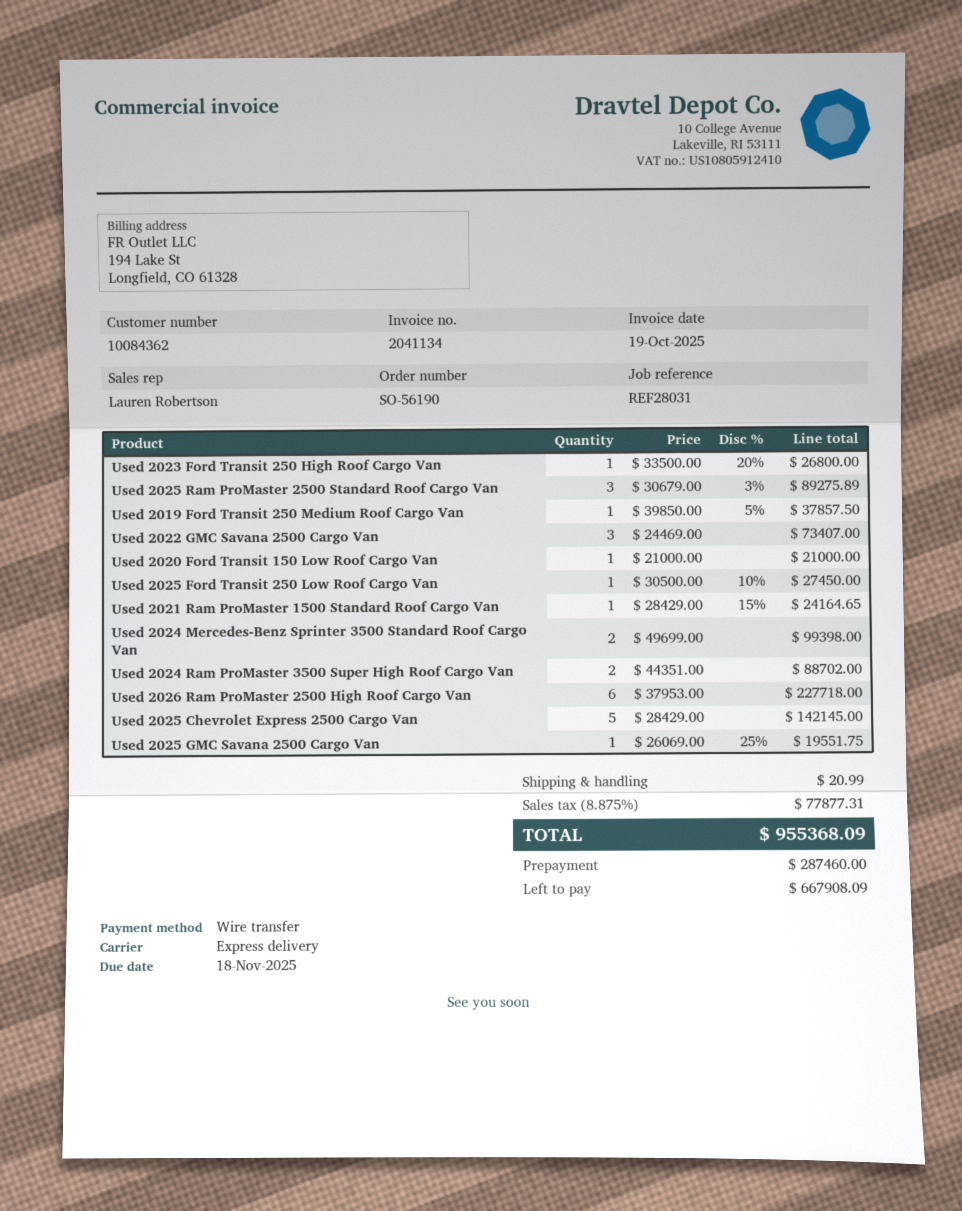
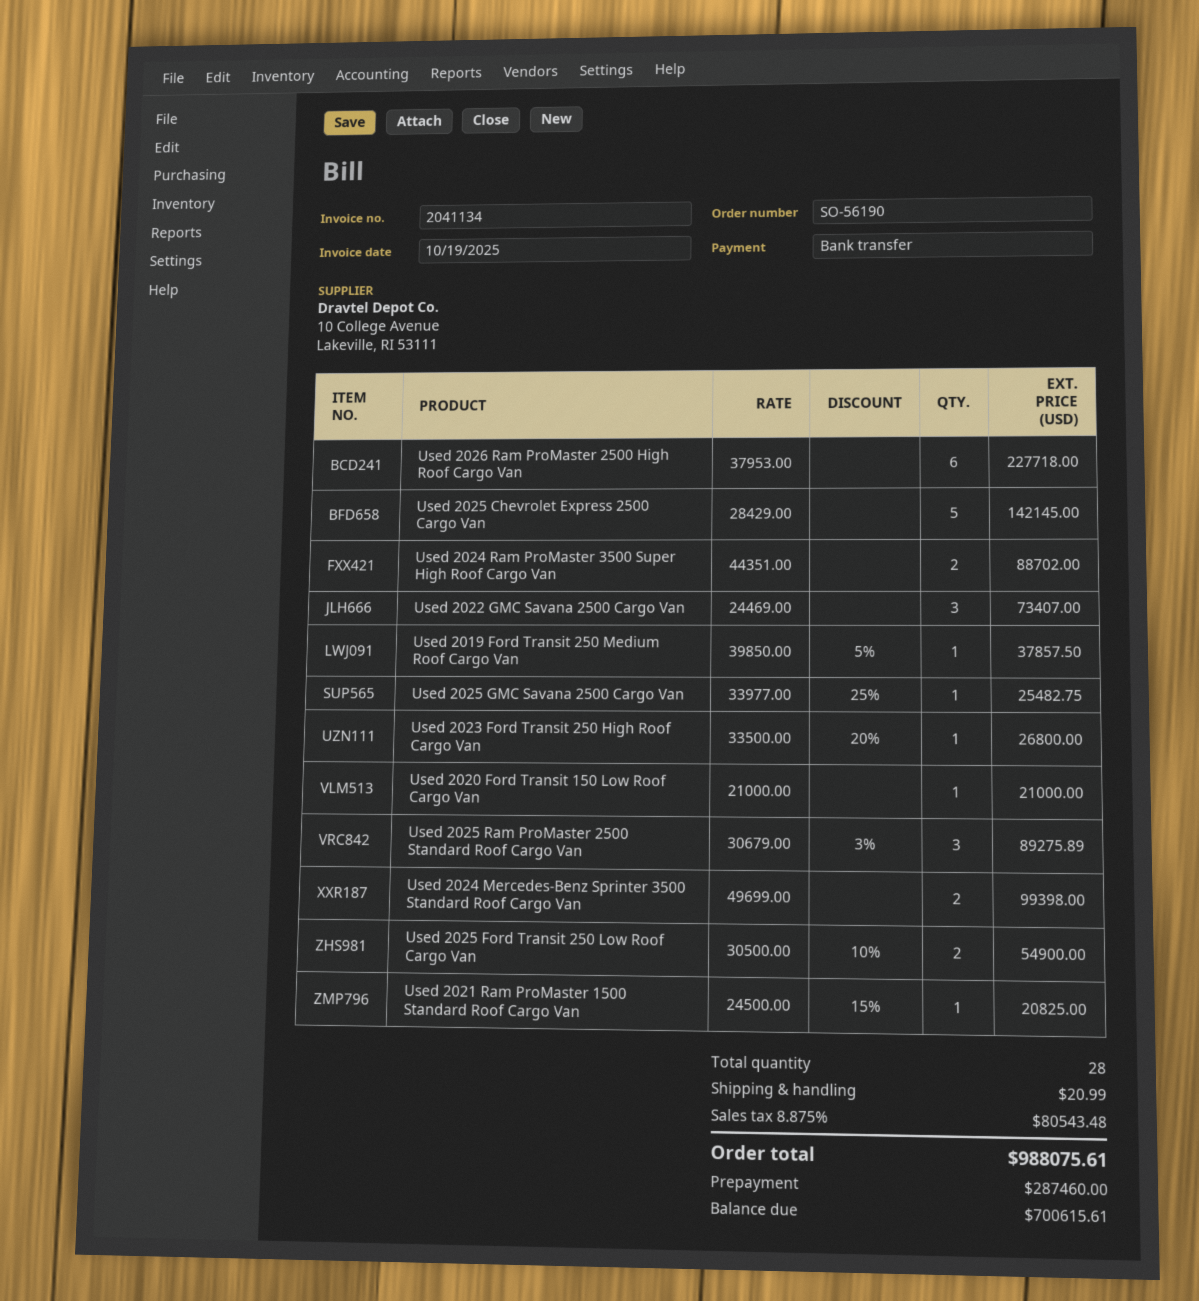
Used 2025 Ford Transit 250 Low Roof Cargo Van: 1 x 30500.00 - 10% = 27450.00 -> 2 x 30500.00 - 10% = 54900.00
Used 2021 Ram ProMaster 1500 Standard Roof Cargo Van: 1 x 28429.00 - 15% = 24164.65 -> 1 x 24500.00 - 15% = 20825.00
Used 2025 GMC Savana 2500 Cargo Van: 1 x 26069.00 - 25% = 19551.75 -> 1 x 33977.00 - 25% = 25482.75
tax: 8.875% = 77877.31 -> 8.875% = 80543.48
total: 955368.09 -> 988075.61
balance: 667908.09 -> 700615.61

